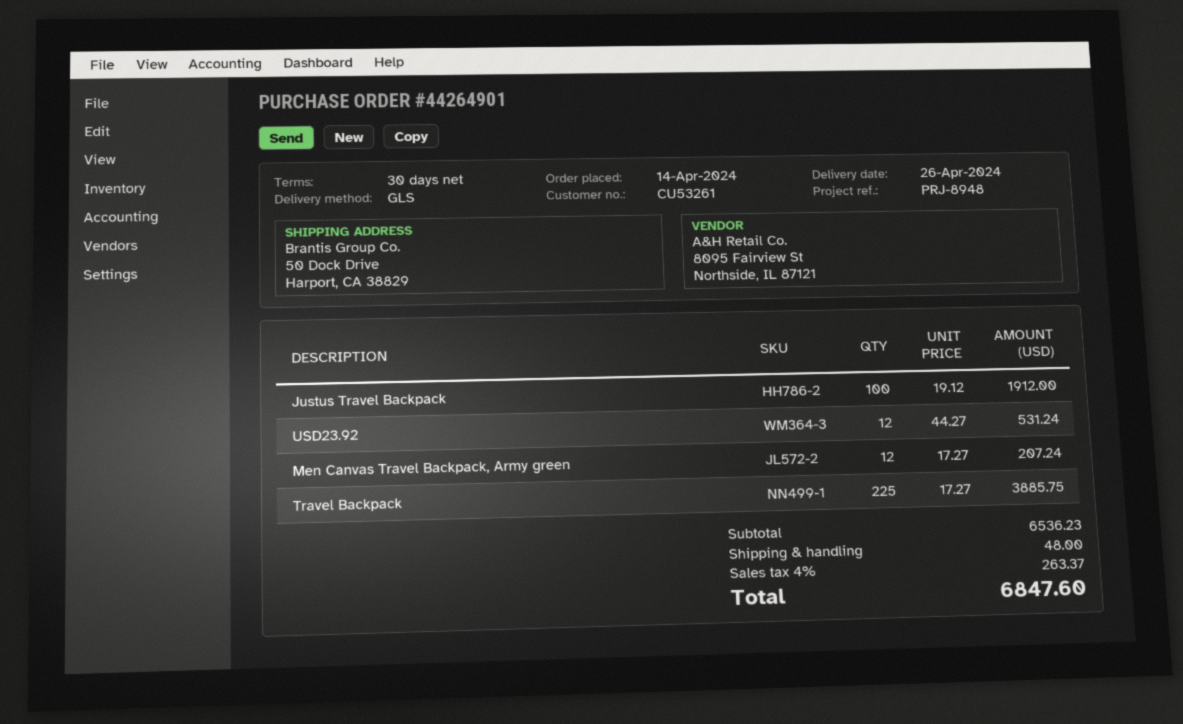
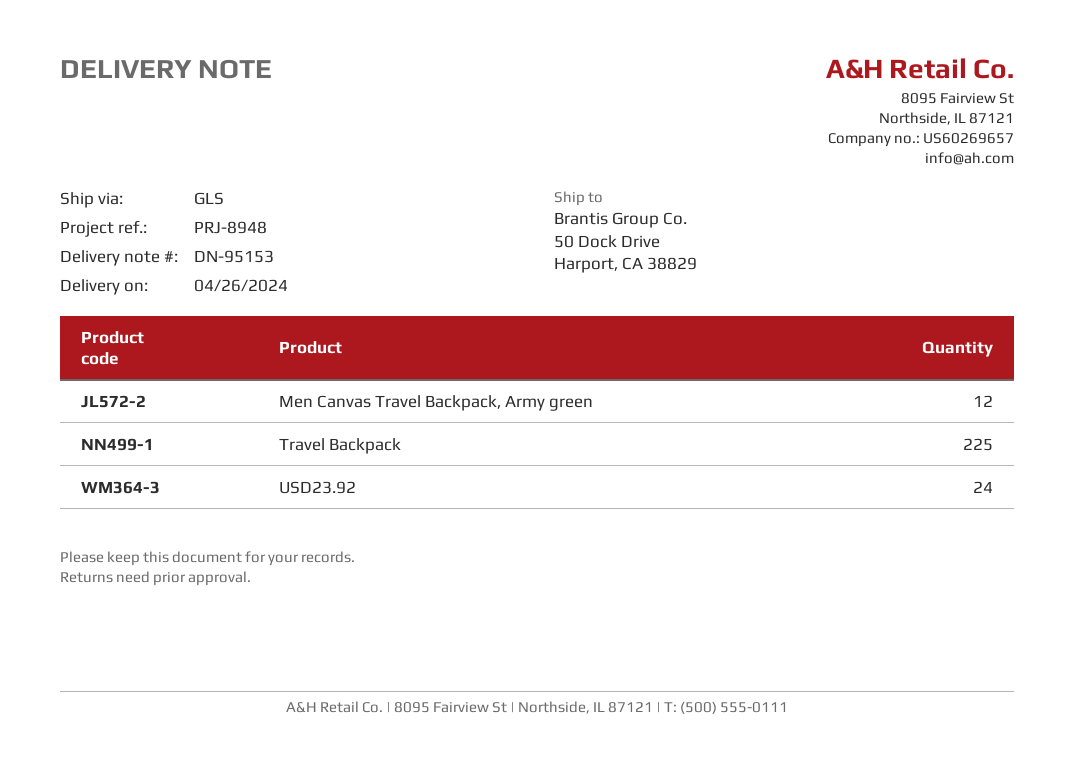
Justus Travel Backpack: 100 -> none
USD23.92: 12 -> 24

